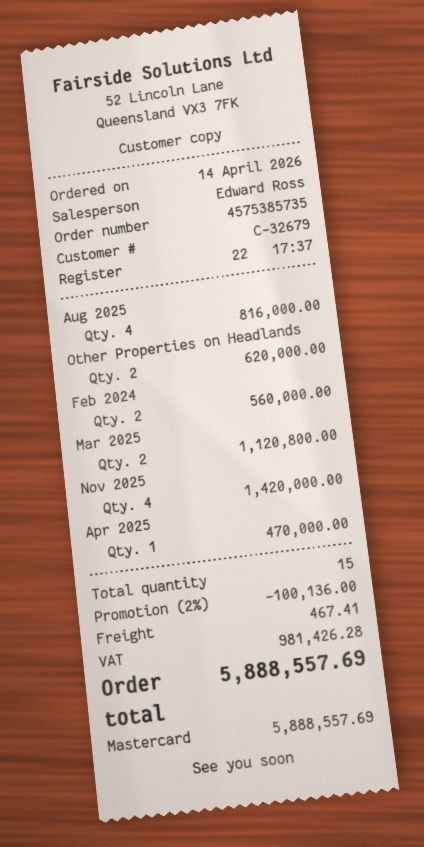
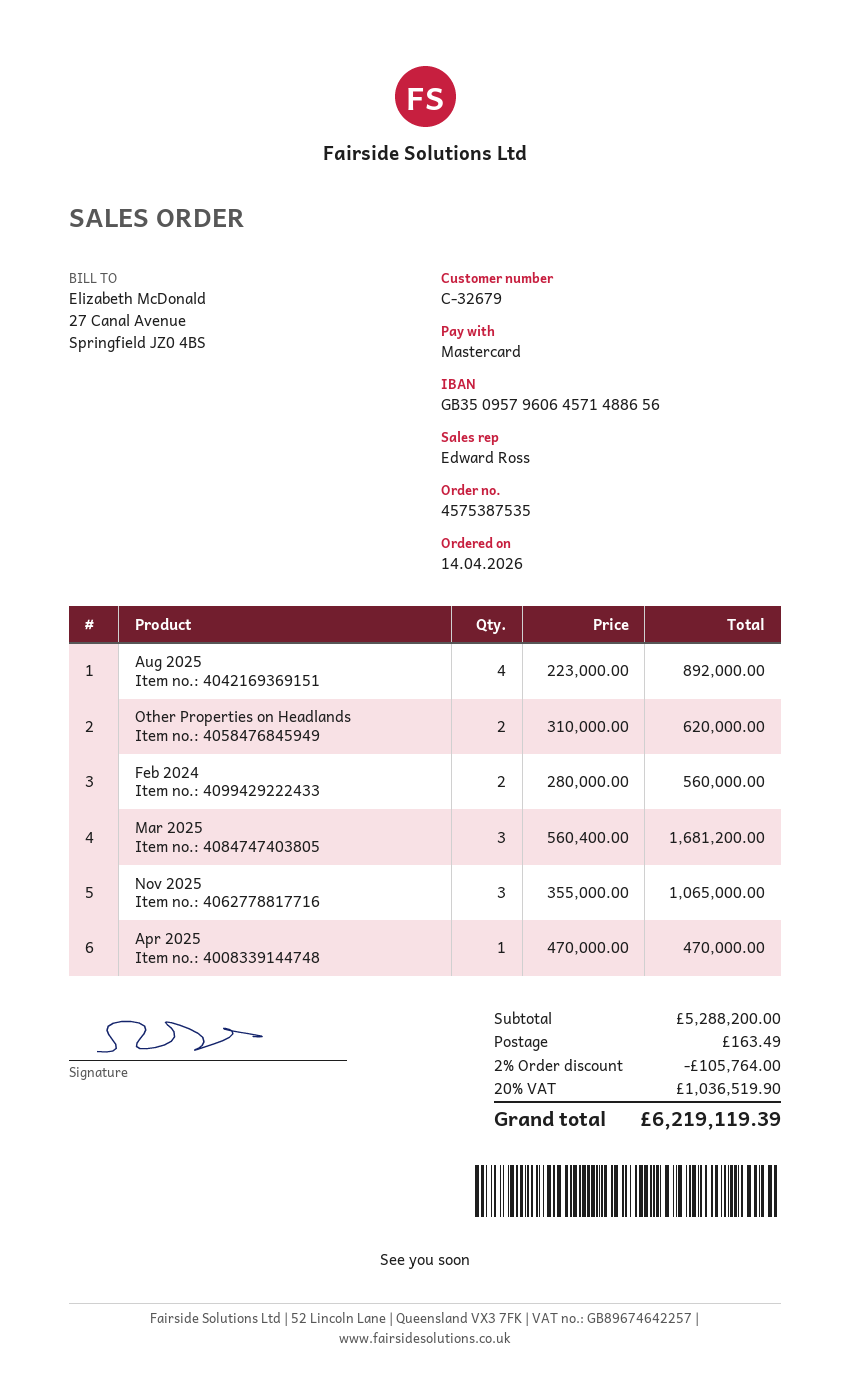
order number: 4575385735 -> 4575387535
Aug 2025: 4 for 816000.00 -> 4 for 892000.00
Mar 2025: 2 for 1120800.00 -> 3 for 1681200.00
Nov 2025: 4 for 1420000.00 -> 3 for 1065000.00
discount: 2% = 100136.00 -> 2% = 105764.00
shipping: 467.41 -> 163.49
tax: 981426.28 -> 1036519.90
total: 5888557.69 -> 6219119.39

